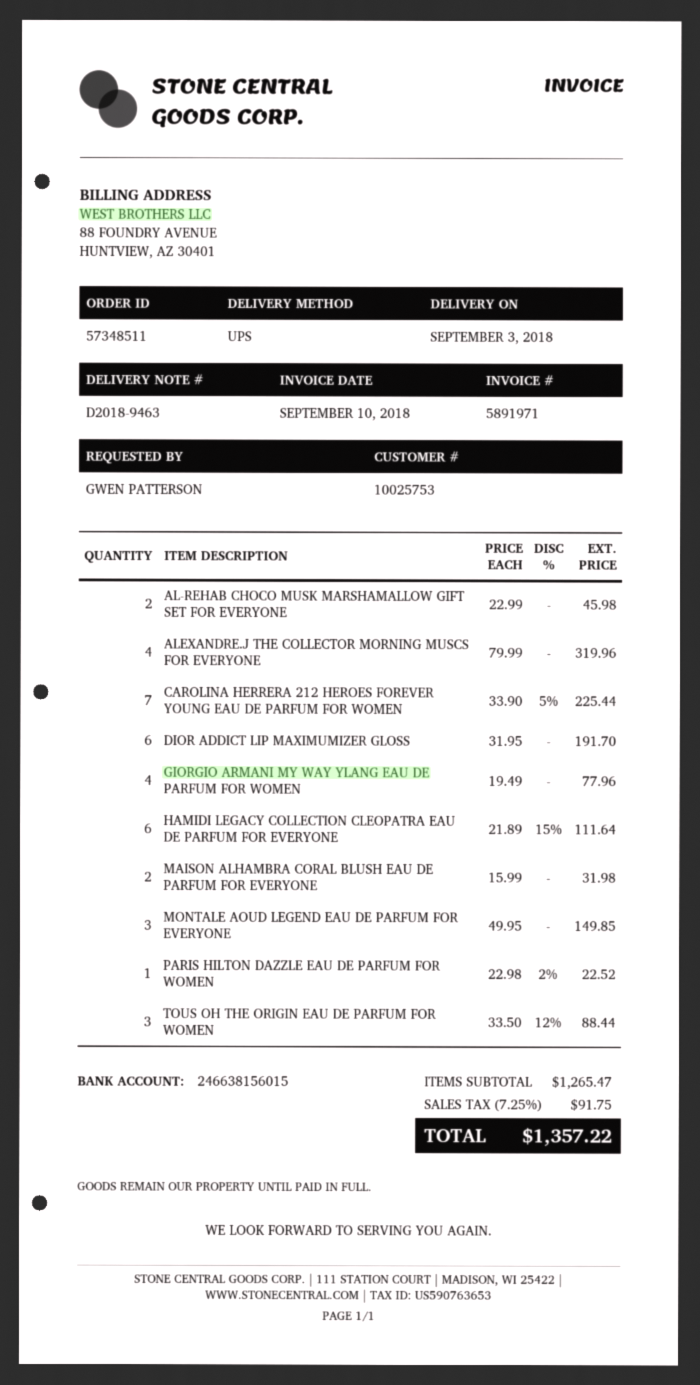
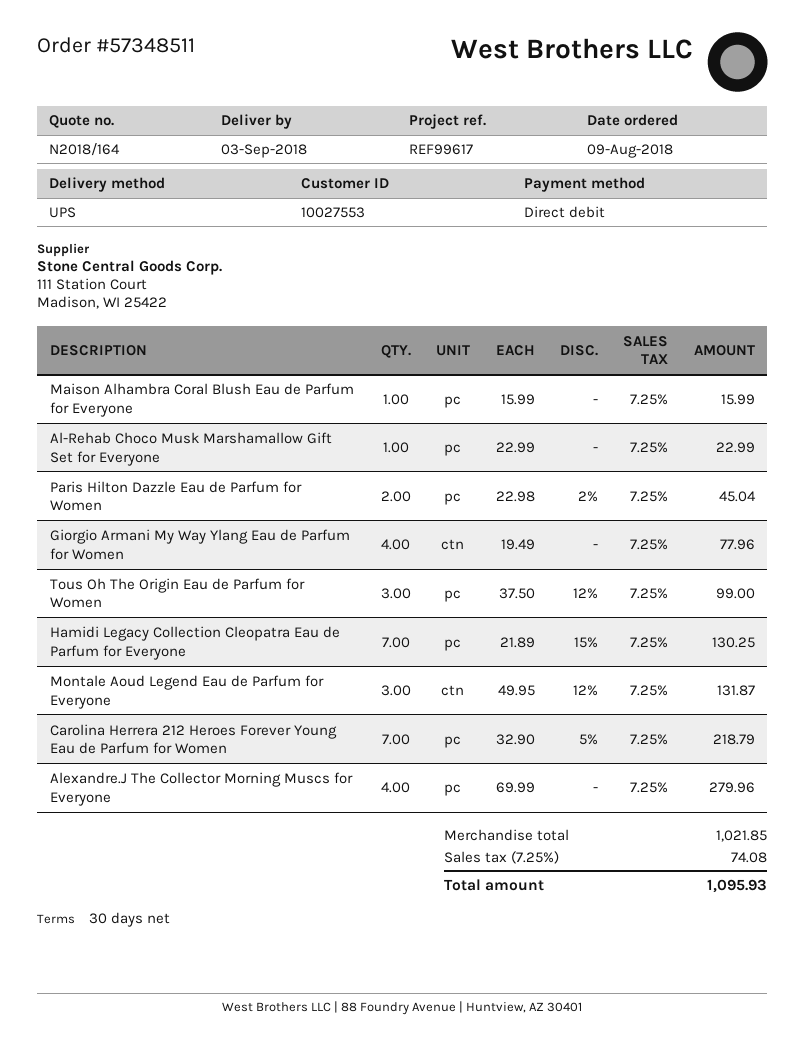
customer number: 10025753 -> 10027553
AL-REHAB CHOCO MUSK MARSHAMALLOW GIFT SET FOR EVERYONE: 2 x 22.99 = 45.98 -> 1 x 22.99 = 22.99
ALEXANDRE.J THE COLLECTOR MORNING MUSCS FOR EVERYONE: 4 x 79.99 = 319.96 -> 4 x 69.99 = 279.96
CAROLINA HERRERA 212 HEROES FOREVER YOUNG EAU DE PARFUM FOR WOMEN: 7 x 33.90 - 5% = 225.44 -> 7 x 32.90 - 5% = 218.79
DIOR ADDICT LIP MAXIMUMIZER GLOSS: 6 x 31.95 = 191.70 -> none
HAMIDI LEGACY COLLECTION CLEOPATRA EAU DE PARFUM FOR EVERYONE: 6 x 21.89 - 15% = 111.64 -> 7 x 21.89 - 15% = 130.25
MAISON ALHAMBRA CORAL BLUSH EAU DE PARFUM FOR EVERYONE: 2 x 15.99 = 31.98 -> 1 x 15.99 = 15.99
MONTALE AOUD LEGEND EAU DE PARFUM FOR EVERYONE: 3 x 49.95 = 149.85 -> 3 x 49.95 - 12% = 131.87
PARIS HILTON DAZZLE EAU DE PARFUM FOR WOMEN: 1 x 22.98 - 2% = 22.52 -> 2 x 22.98 - 2% = 45.04
TOUS OH THE ORIGIN EAU DE PARFUM FOR WOMEN: 3 x 33.50 - 12% = 88.44 -> 3 x 37.50 - 12% = 99.00
subtotal: 1265.47 -> 1021.85
tax: 7.25% = 91.75 -> 7.25% = 74.08
total: 1357.22 -> 1095.93

